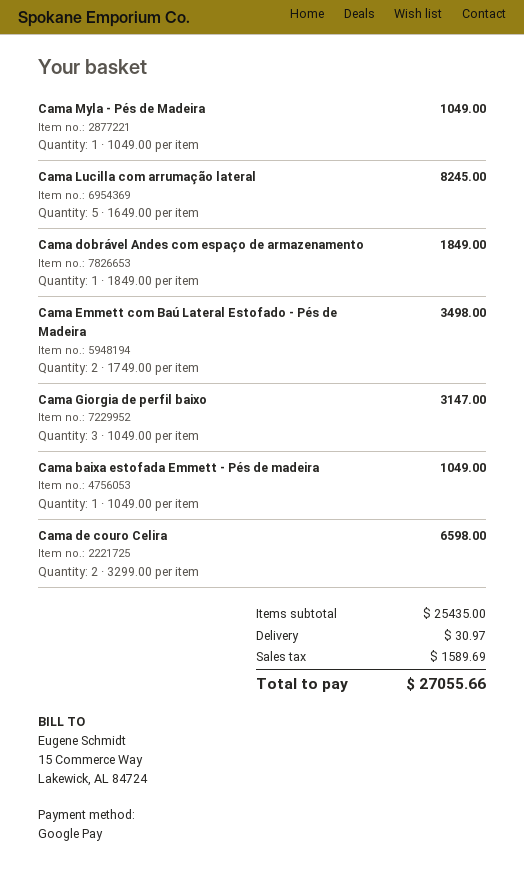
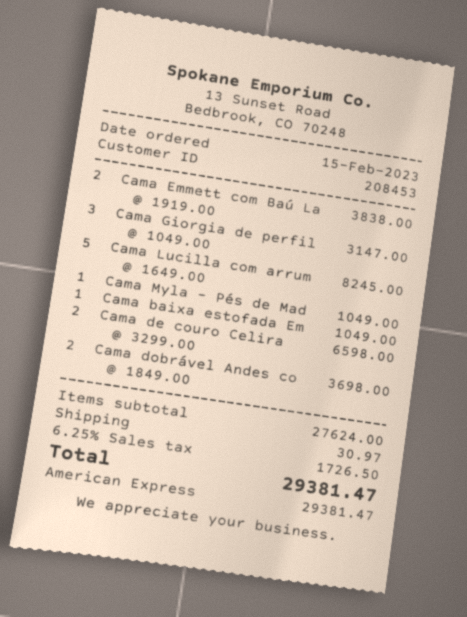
payment method: Google Pay -> American Express
Cama dobrável Andes com espaço de armazenamento: 1 x 1849.00 = 1849.00 -> 2 x 1849.00 = 3698.00
Cama Emmett com Baú Lateral Estofado - Pés de Madeira: 2 x 1749.00 = 3498.00 -> 2 x 1919.00 = 3838.00
subtotal: 25435.00 -> 27624.00
tax: 1589.69 -> 1726.50
total: 27055.66 -> 29381.47

